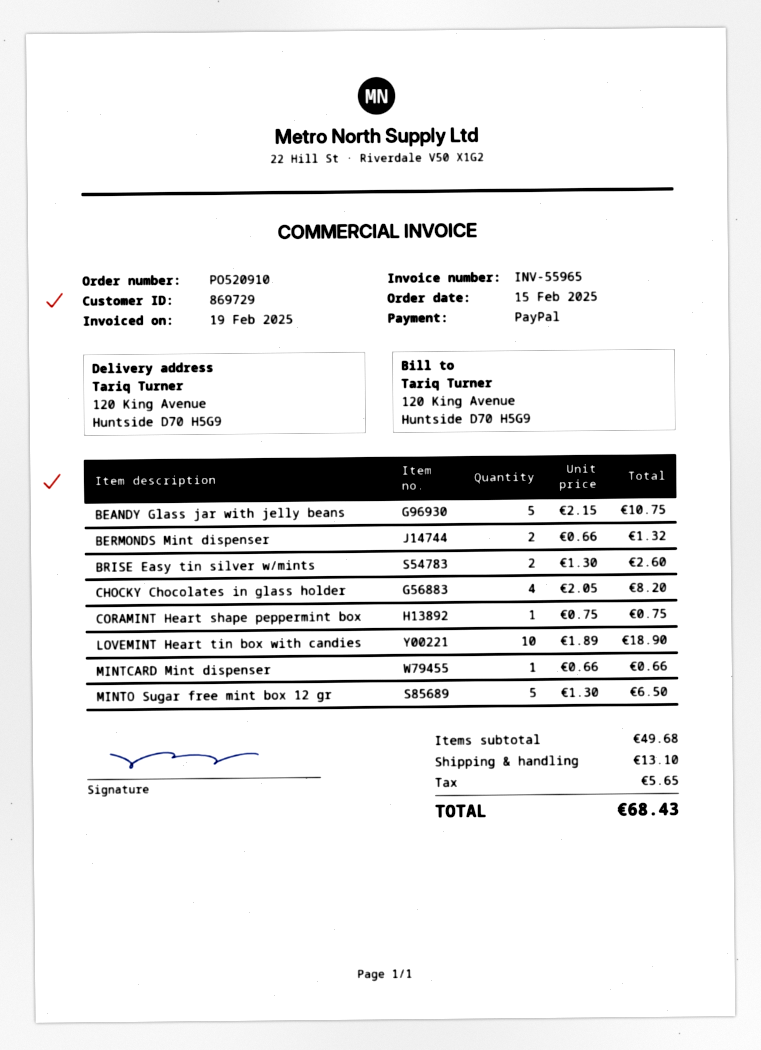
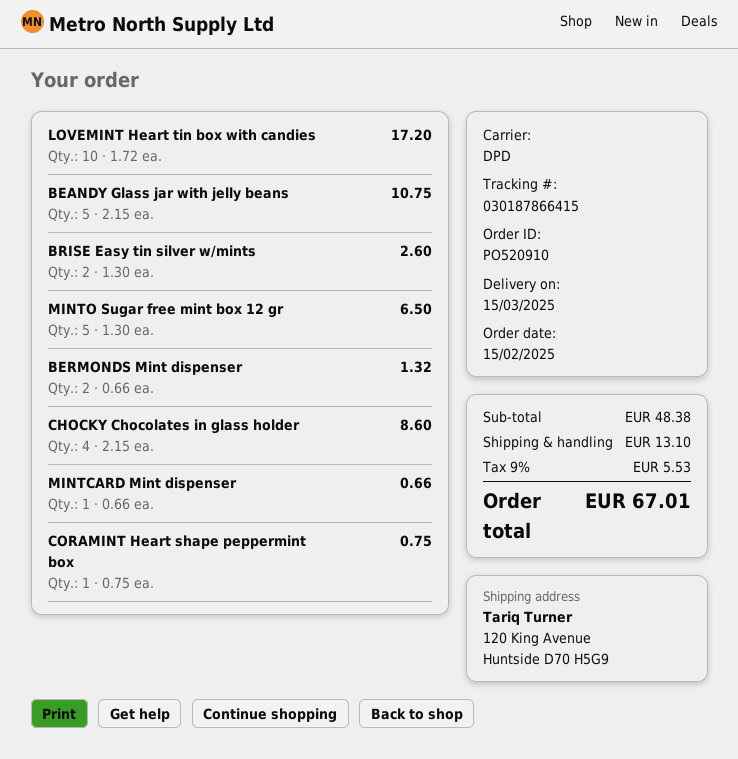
CHOCKY Chocolates in glass holder: 4 x 2.05 = 8.20 -> 4 x 2.15 = 8.60
LOVEMINT Heart tin box with candies: 10 x 1.89 = 18.90 -> 10 x 1.72 = 17.20
subtotal: 49.68 -> 48.38
tax: 5.65 -> 5.53
total: 68.43 -> 67.01

